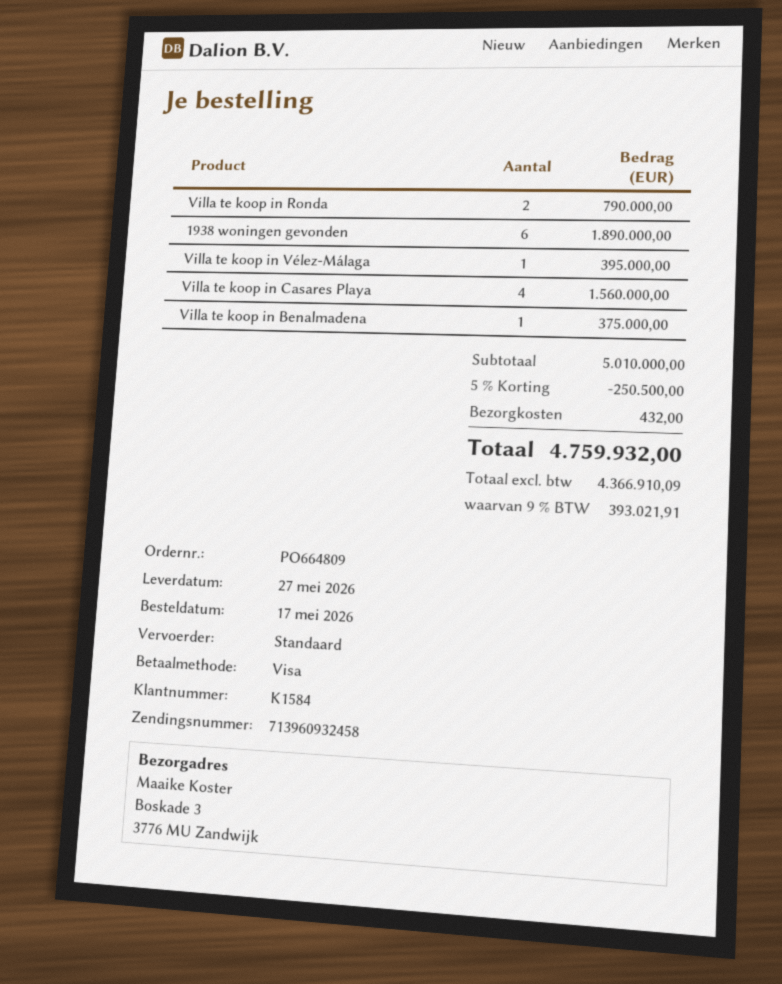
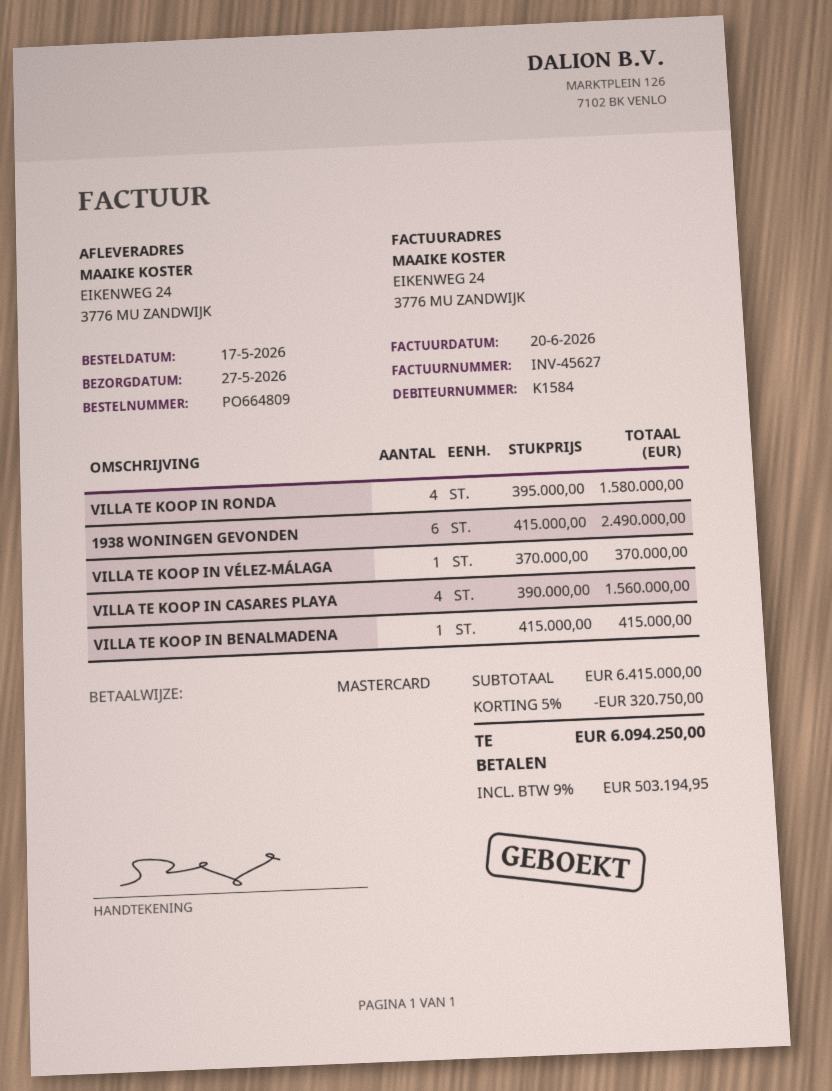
payment method: Visa -> Mastercard
ship to: Boskade 3, 3776 MU Zandwijk -> EIKENWEG 24, 3776 MU ZANDWIJK
Villa te koop in Ronda: 2 for 790000.00 -> 4 for 1580000.00
1938 woningen gevonden: 6 for 1890000.00 -> 6 for 2490000.00
Villa te koop in Vélez-Málaga: 1 for 395000.00 -> 1 for 370000.00
Villa te koop in Benalmadena: 1 for 375000.00 -> 1 for 415000.00
subtotal: 5010000.00 -> 6415000.00
discount: 5% = 250500.00 -> 5% = 320750.00
shipping: 432.00 -> none
tax: 9% = 393021.91 -> 9% = 503194.95
total: 4759932.00 -> 6094250.00

